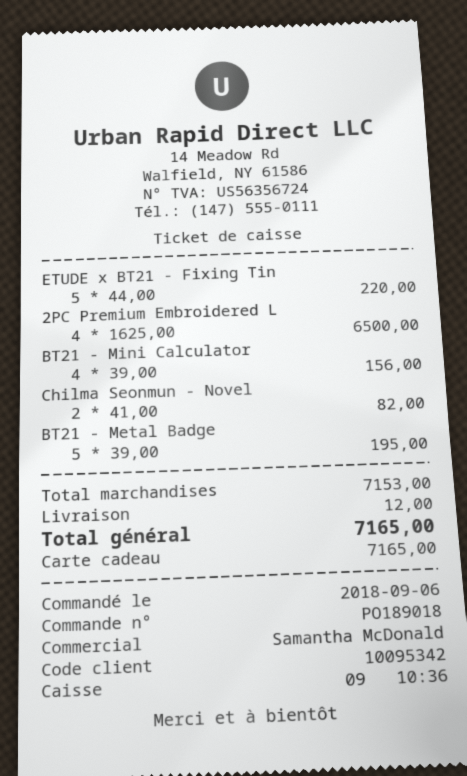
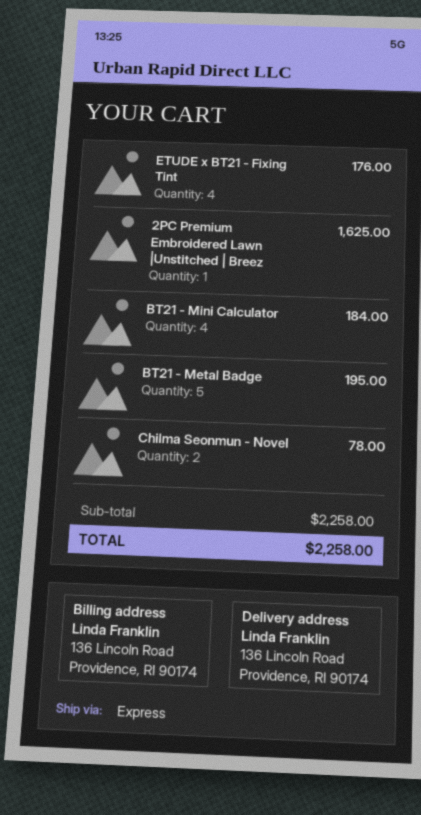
ETUDE x BT21 - Fixing Tin: 5 for 220.00 -> 4 for 176.00
2PC Premium Embroidered L: 4 for 6500.00 -> 1 for 1625.00
BT21 - Mini Calculator: 4 for 156.00 -> 4 for 184.00
Chilma Seonmun - Novel: 2 for 82.00 -> 2 for 78.00
subtotal: 7153.00 -> 2258.00
shipping: 12.00 -> none
total: 7165.00 -> 2258.00

